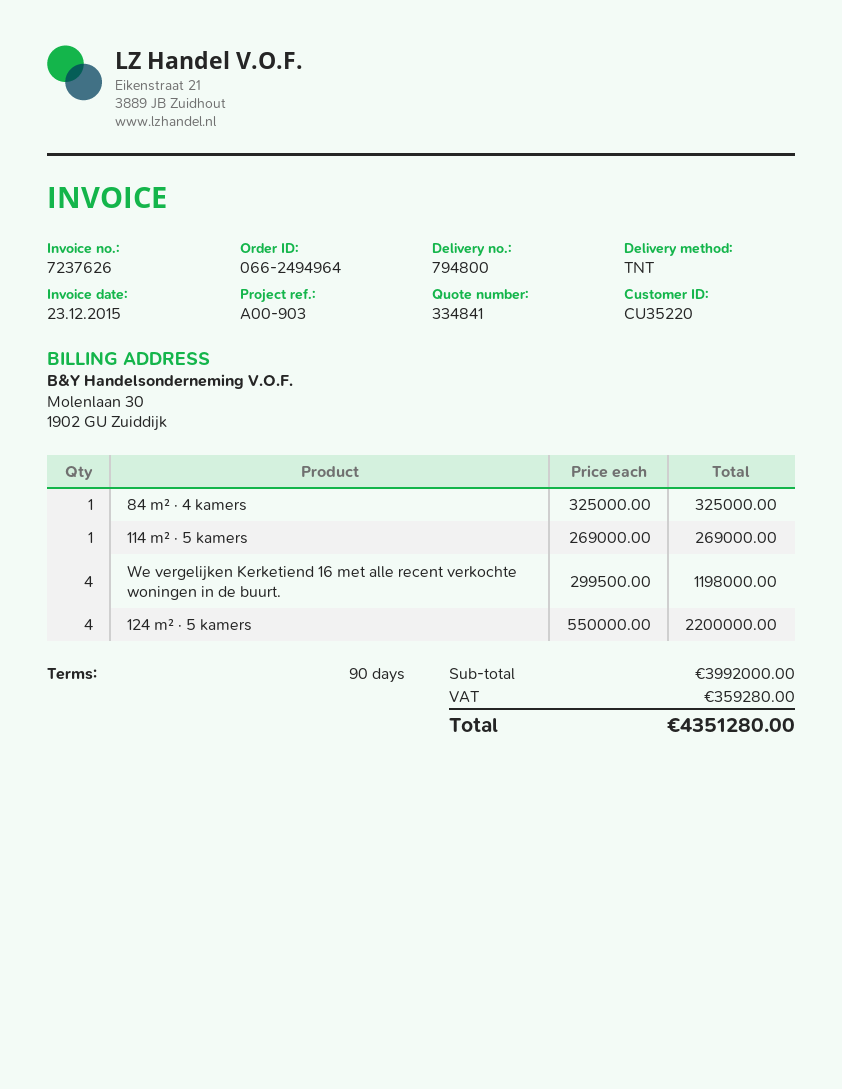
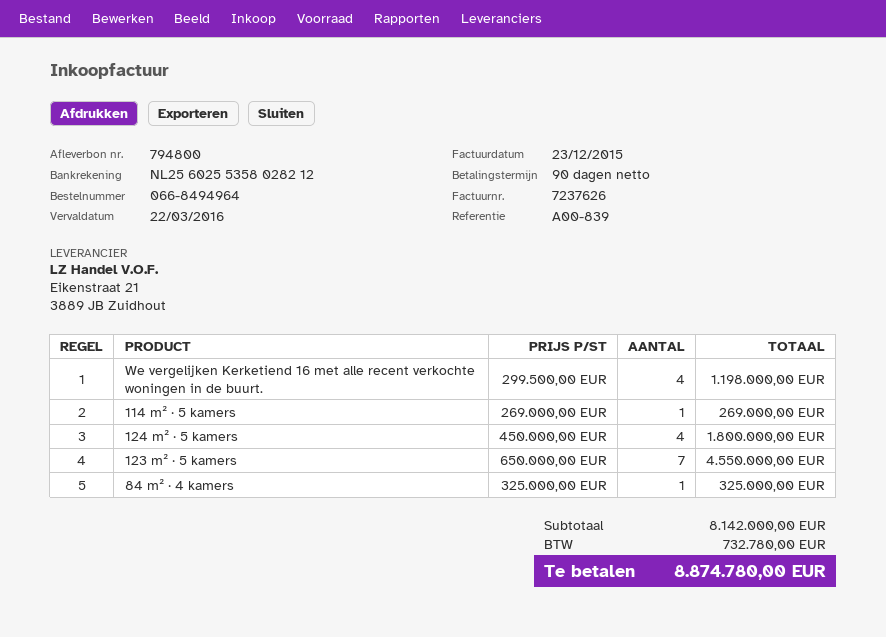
order number: 066-2494964 -> 066-8494964
reference: A00-903 -> A00-839
124 m² · 5 kamers: 4 x 550000.00 = 2200000.00 -> 4 x 450000.00 = 1800000.00
123 m² · 5 kamers: none -> 7 x 650000.00 = 4550000.00
subtotal: 3992000.00 -> 8142000.00
tax: 359280.00 -> 732780.00
total: 4351280.00 -> 8874780.00

